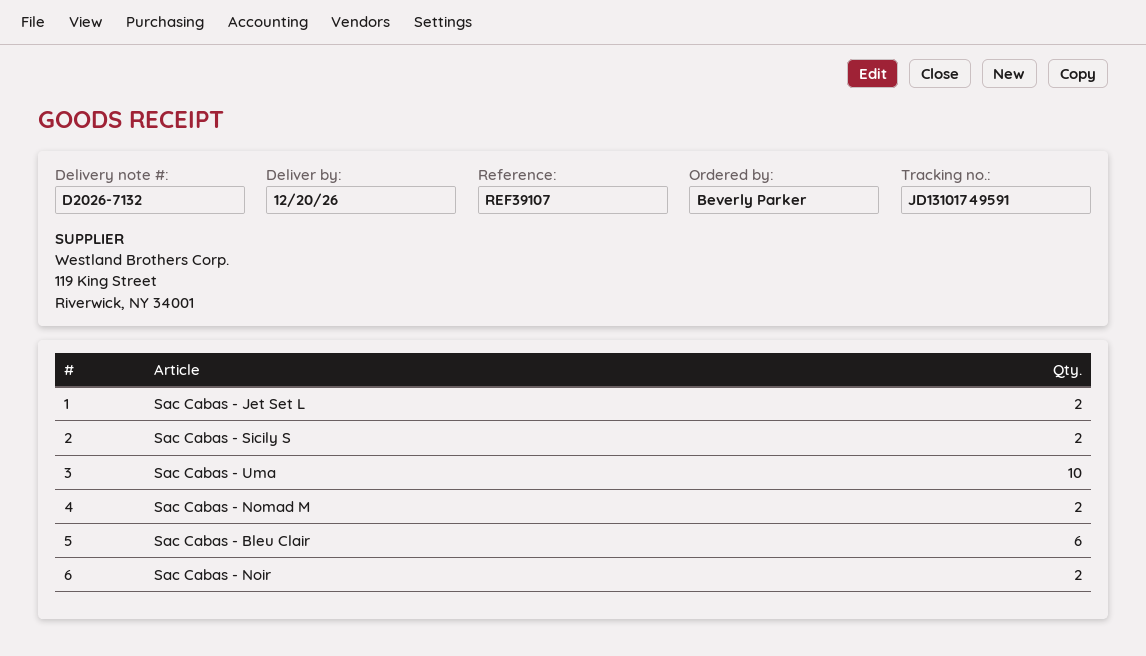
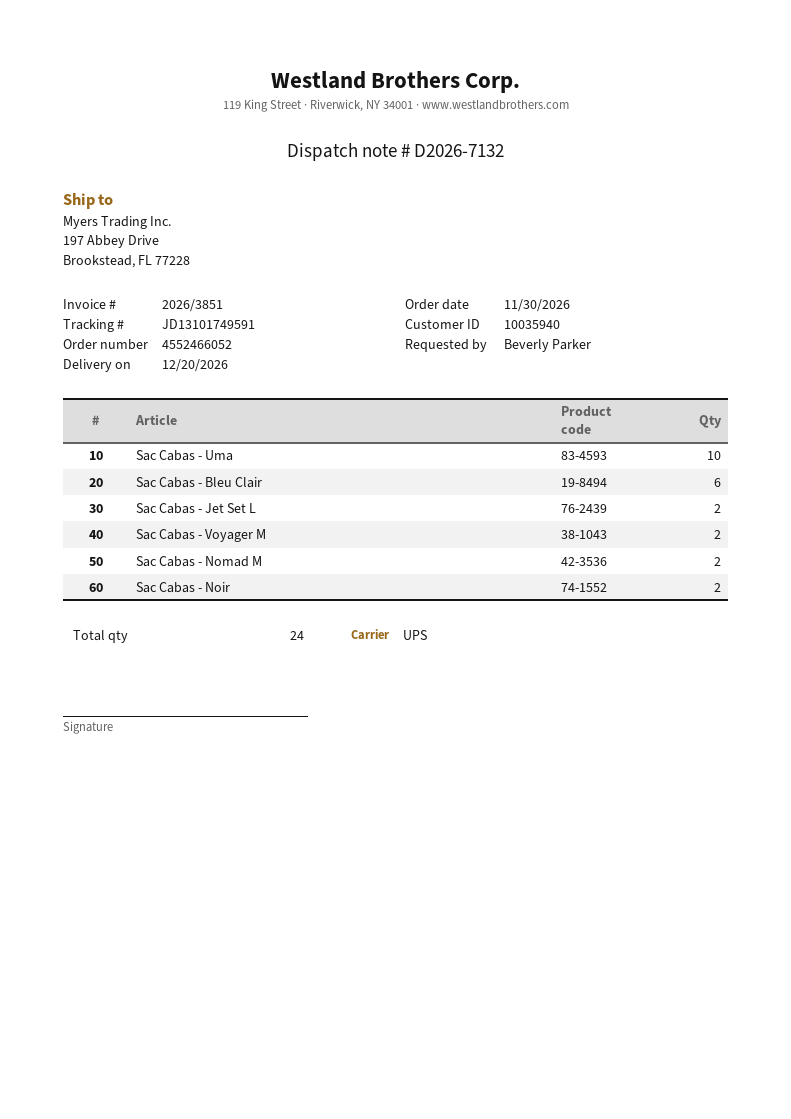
Sac Cabas - Sicily S: 2 -> none
Sac Cabas - Voyager M: none -> 2

